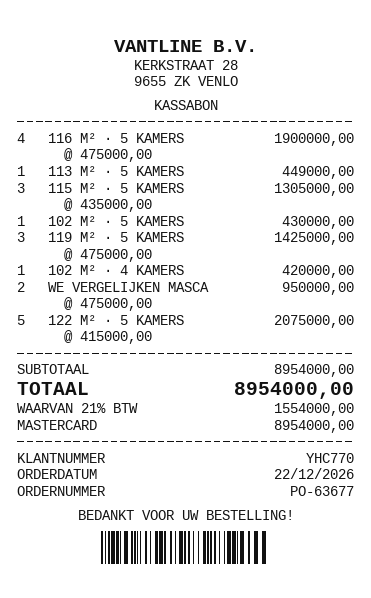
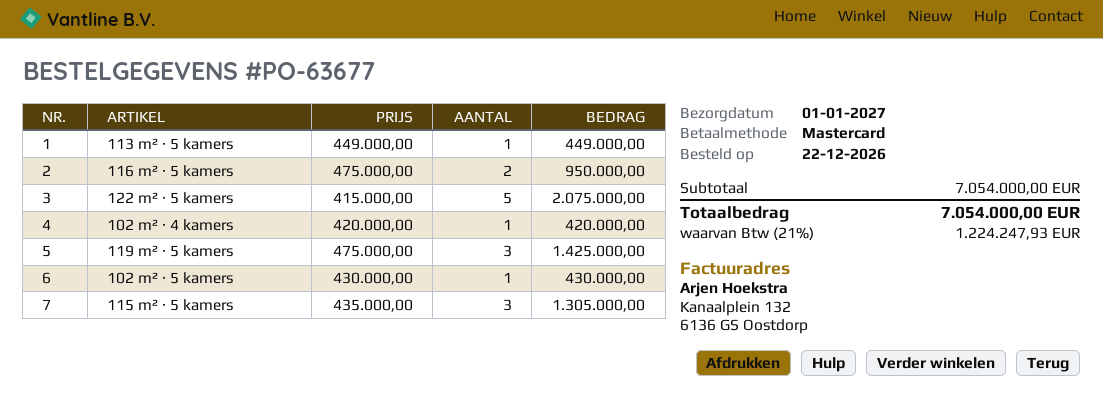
116 M² · 5 KAMERS: 4 x 475000.00 = 1900000.00 -> 2 x 475000.00 = 950000.00
WE VERGELIJKEN MASCA: 2 x 475000.00 = 950000.00 -> none
subtotal: 8954000.00 -> 7054000.00
tax: 21% = 1554000.00 -> 21% = 1224247.93
total: 8954000.00 -> 7054000.00

